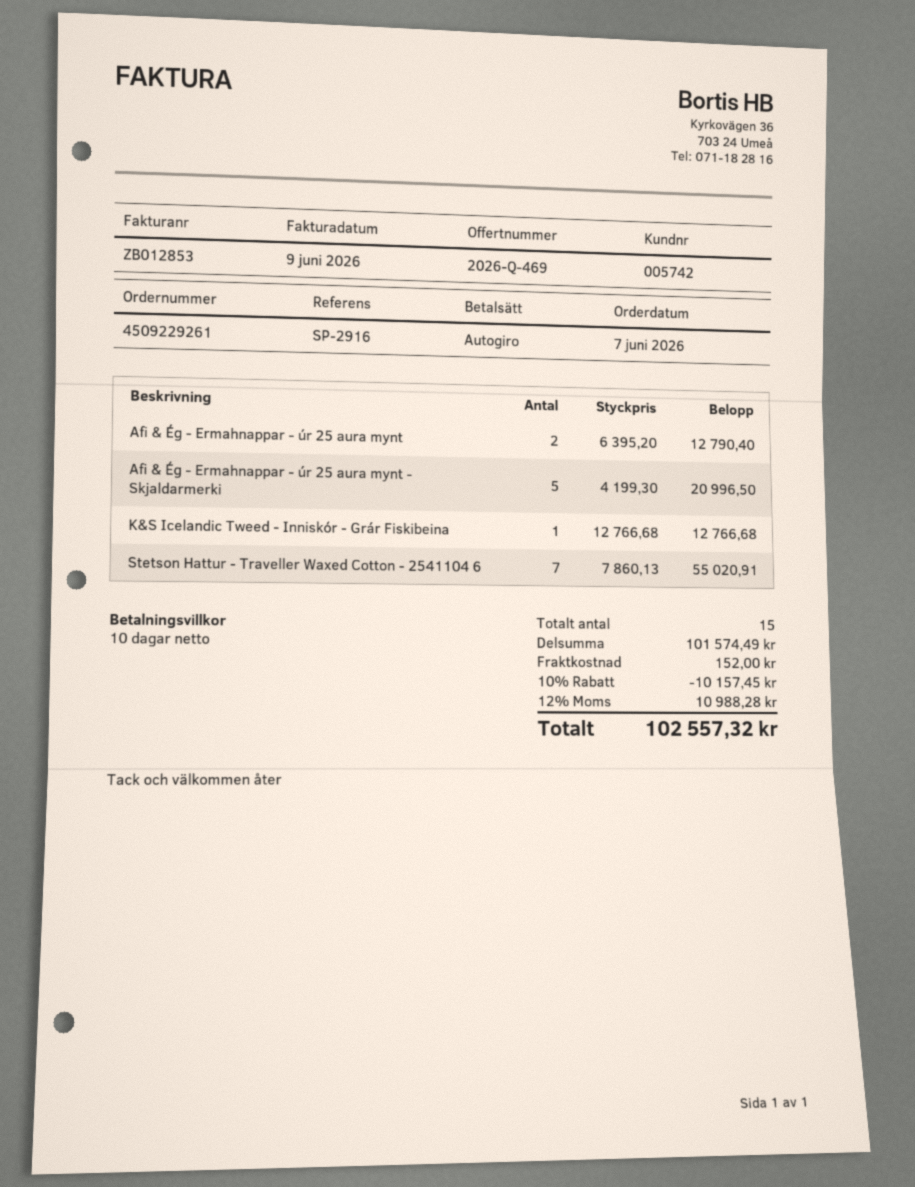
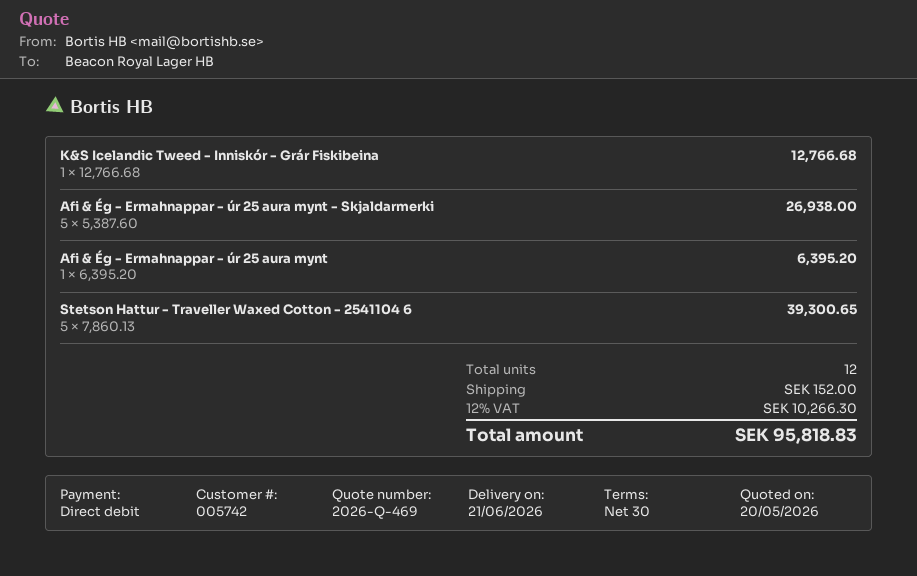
payment terms: 10 days -> 30 days
Afi & Ég - Ermahnappar - úr 25 aura mynt: 2 x 6395.20 = 12790.40 -> 1 x 6395.20 = 6395.20
Afi & Ég - Ermahnappar - úr 25 aura mynt - Skjaldarmerki: 5 x 4199.30 = 20996.50 -> 5 x 5387.60 = 26938.00
Stetson Hattur - Traveller Waxed Cotton - 2541104 6: 7 x 7860.13 = 55020.91 -> 5 x 7860.13 = 39300.65
total quantity: 15 -> 12
discount: 10% = 10157.45 -> none
tax: 12% = 10988.28 -> 12% = 10266.30
total: 102557.32 -> 95818.83

